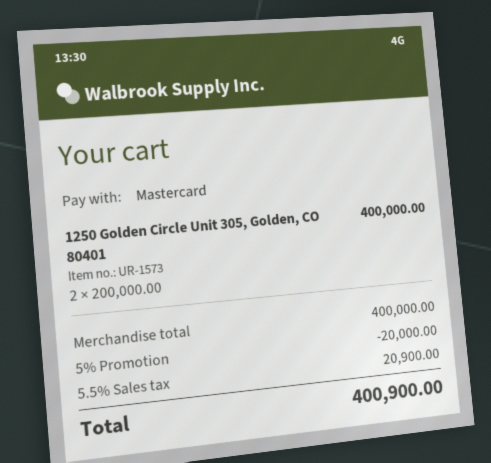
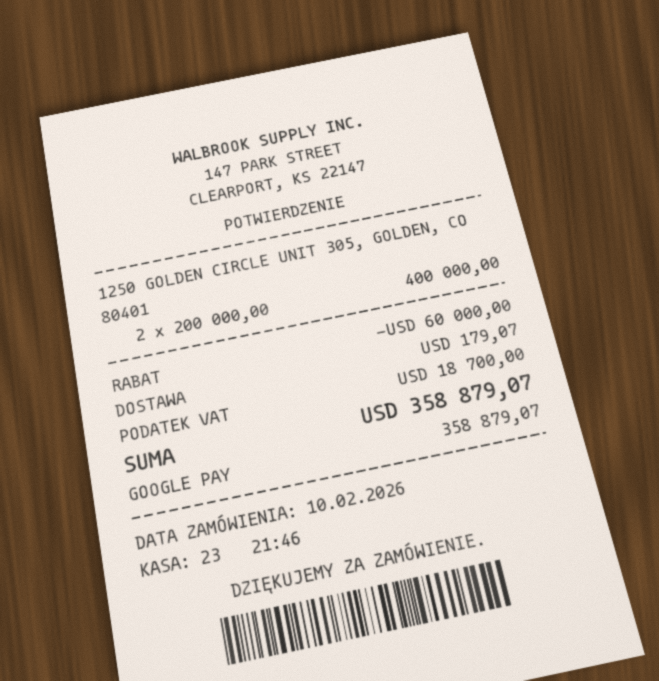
payment method: Mastercard -> Google Pay
discount: 20000.00 -> 60000.00
shipping: none -> 179.07
tax: 20900.00 -> 18700.00
total: 400900.00 -> 358879.07

